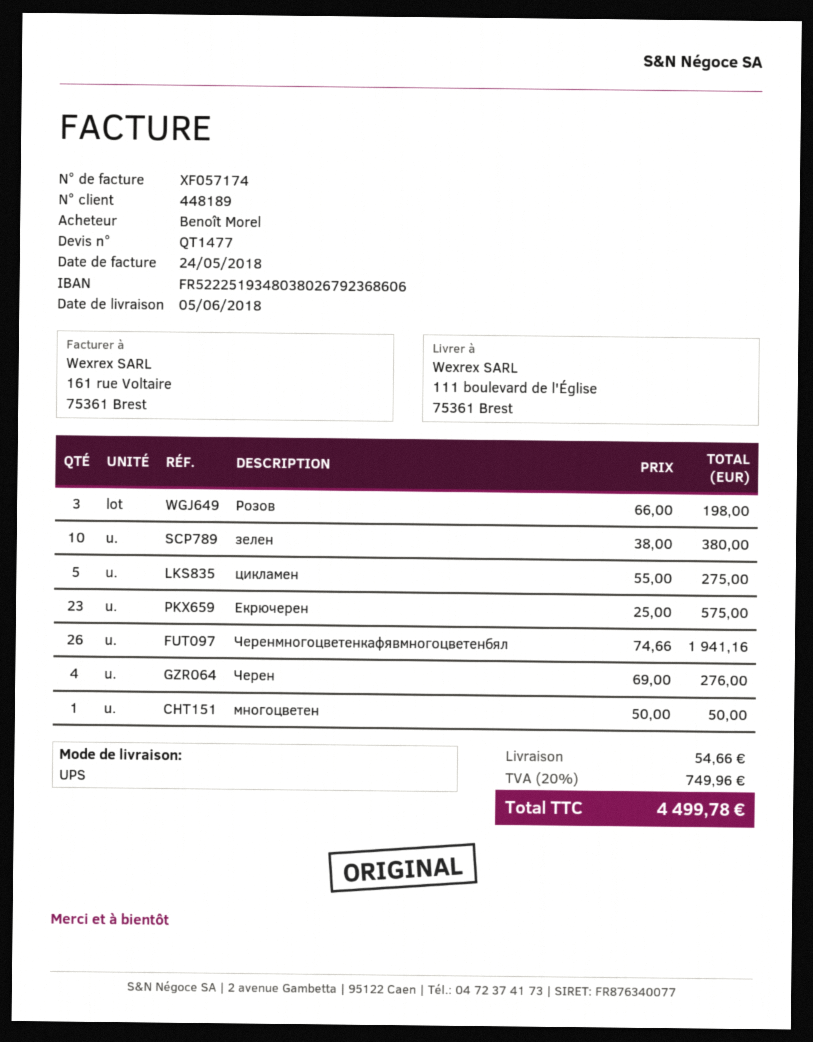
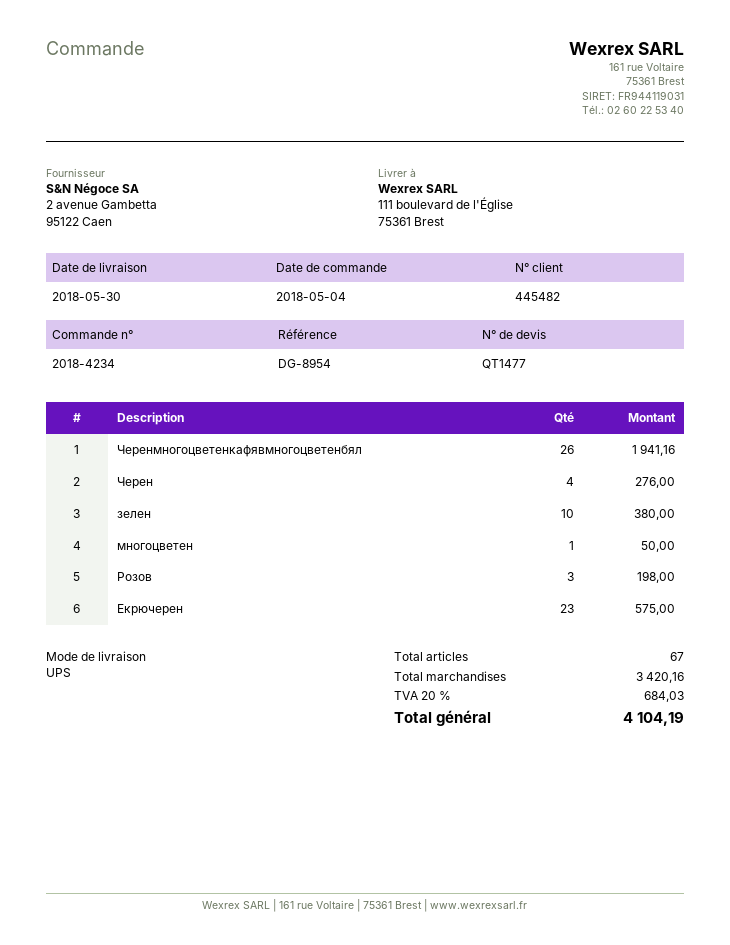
delivery date: 2018-06-05 -> 2018-05-30
customer number: 448189 -> 445482
цикламен: 5 for 275.00 -> none
shipping: 54.66 -> none
tax: 20% = 749.96 -> 20% = 684.03
total: 4499.78 -> 4104.19

